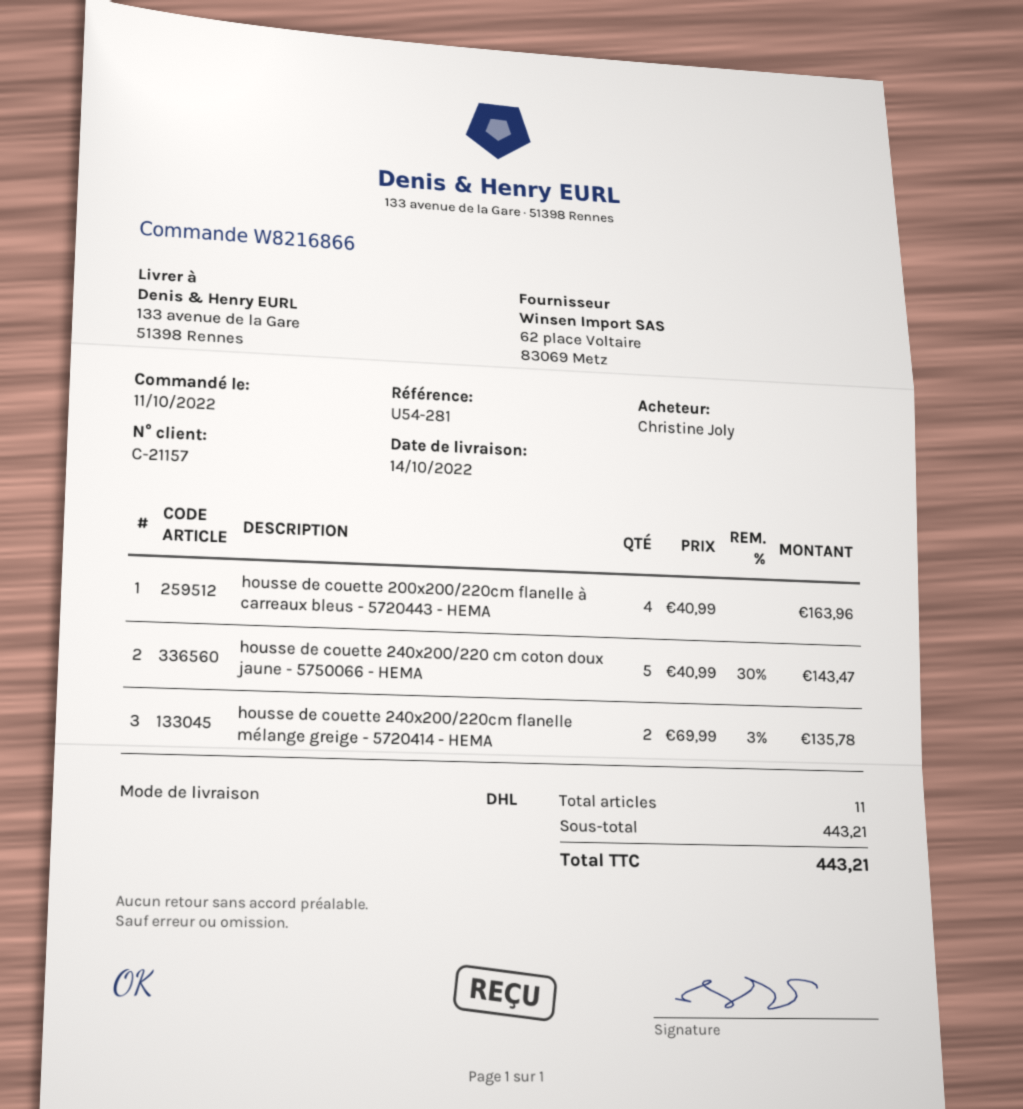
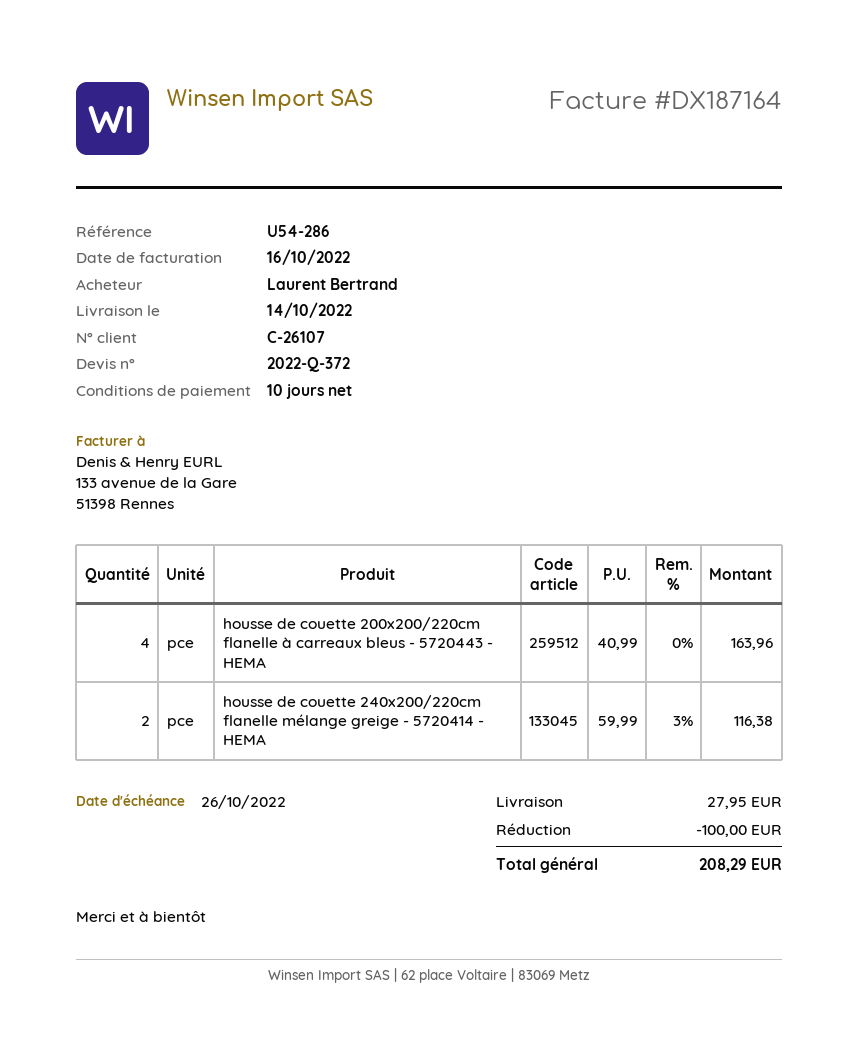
customer number: C-21157 -> C-26107
reference: U54-281 -> U54-286
ordered by: Christine Joly -> Laurent Bertrand
housse de couette 240x200/220 cm coton doux jaune - 5750066 - HEMA: 5 x 40.99 - 30% = 143.47 -> none
housse de couette 240x200/220cm flanelle mélange greige - 5720414 - HEMA: 2 x 69.99 - 3% = 135.78 -> 2 x 59.99 - 3% = 116.38
discount: none -> 100.00
shipping: none -> 27.95
total: 443.21 -> 208.29

